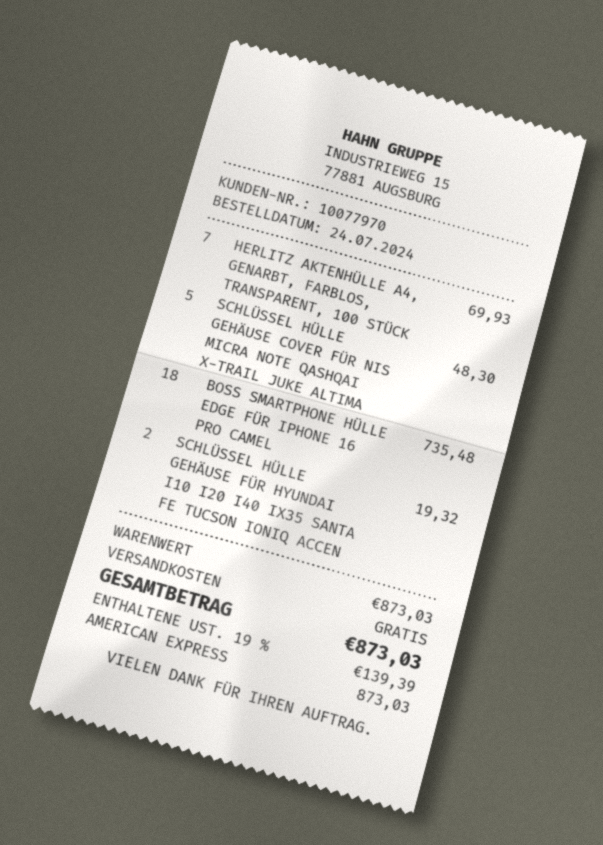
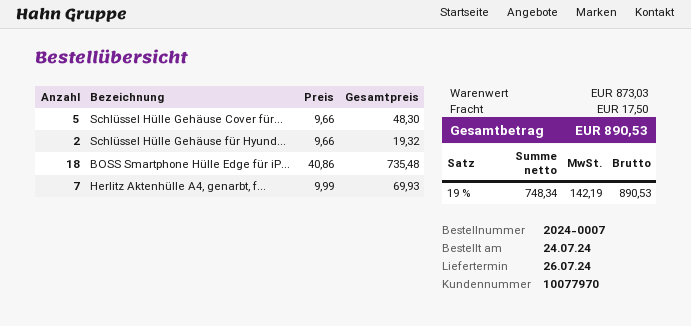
shipping: 0.00 -> 17.50
tax: 19% = 139.39 -> 19% = 142.19
total: 873.03 -> 890.53

